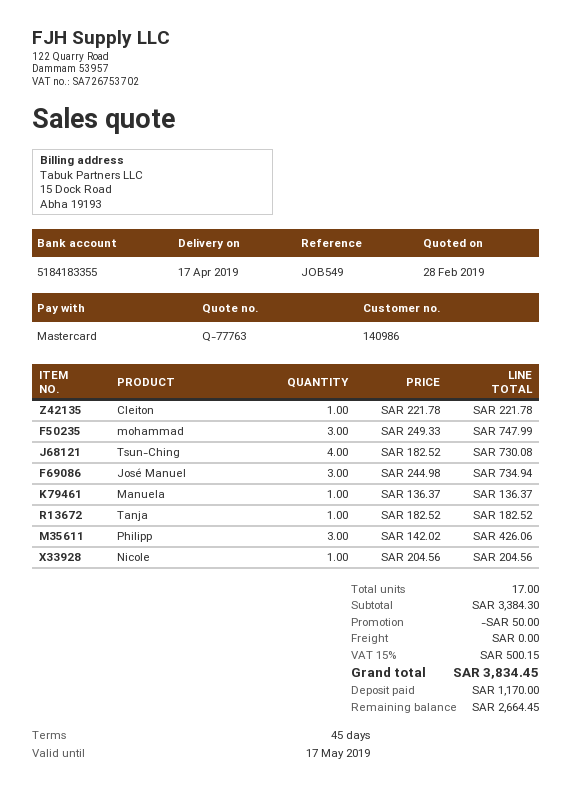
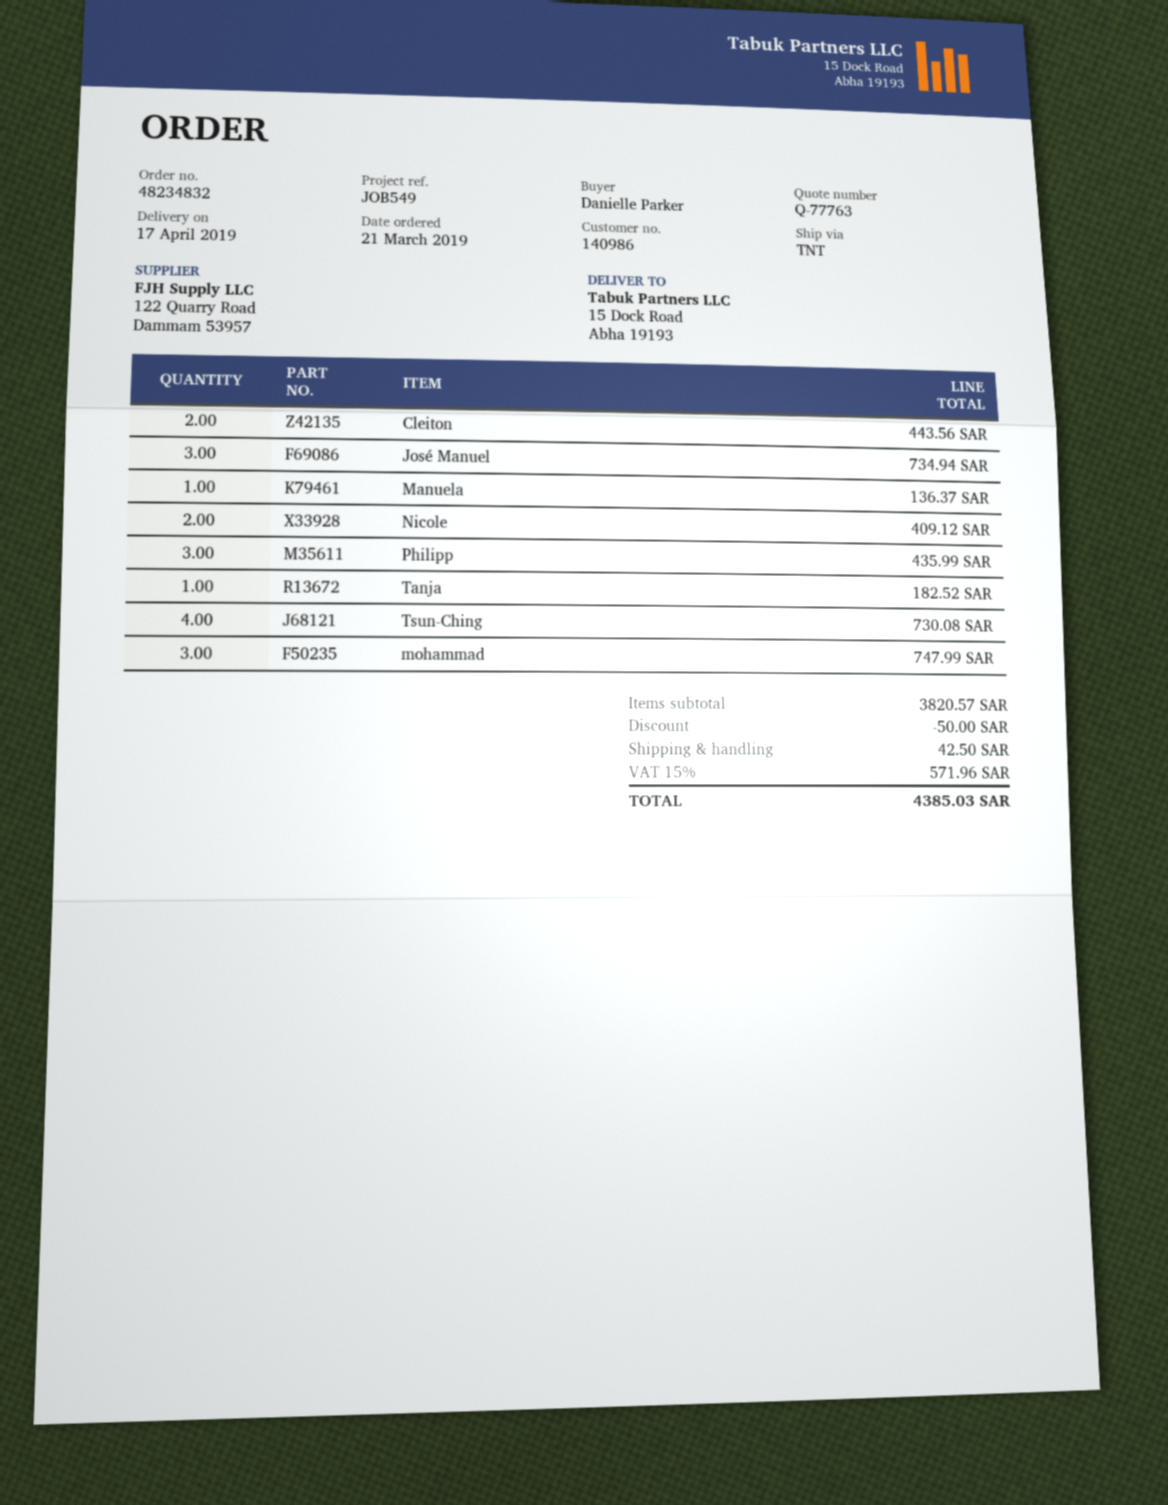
Cleiton: 1 for 221.78 -> 2 for 443.56
Philipp: 3 for 426.06 -> 3 for 435.99
Nicole: 1 for 204.56 -> 2 for 409.12
subtotal: 3384.30 -> 3820.57
shipping: 0.00 -> 42.50
tax: 15% = 500.15 -> 15% = 571.96
total: 3834.45 -> 4385.03

